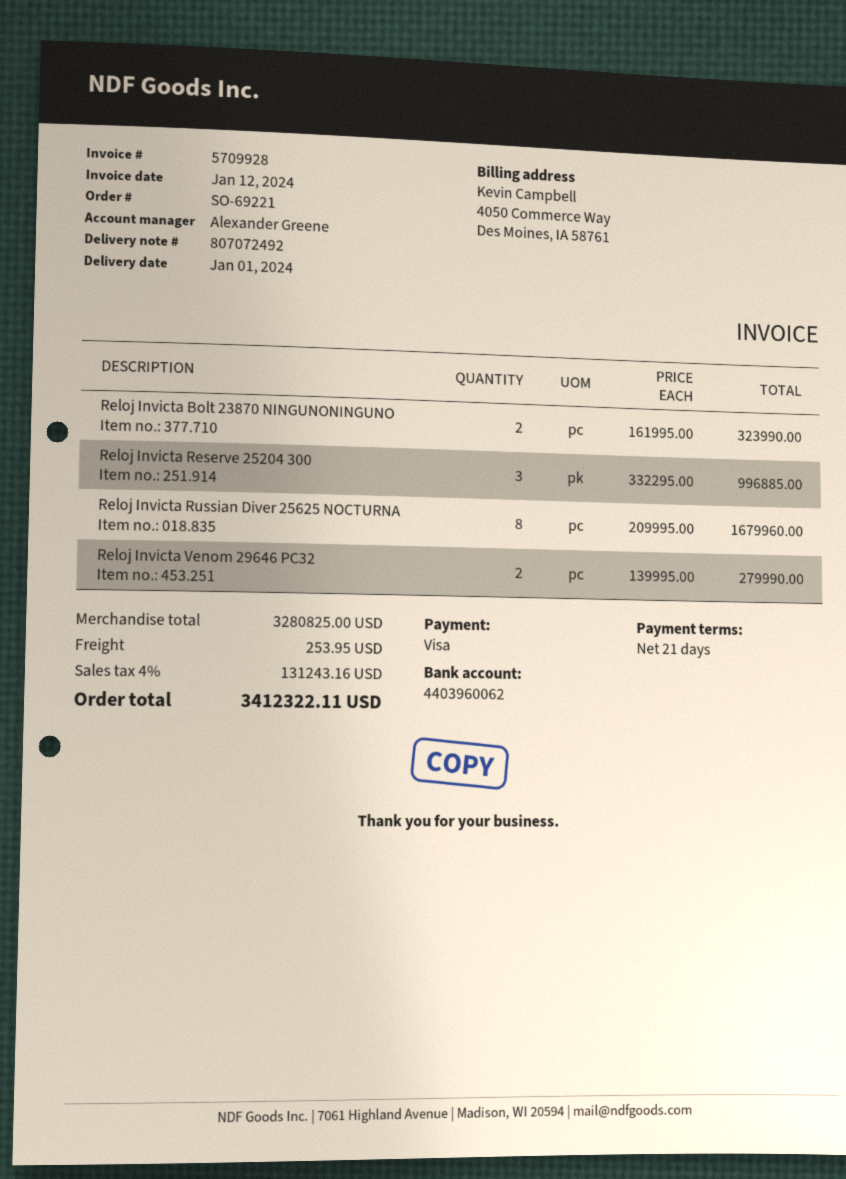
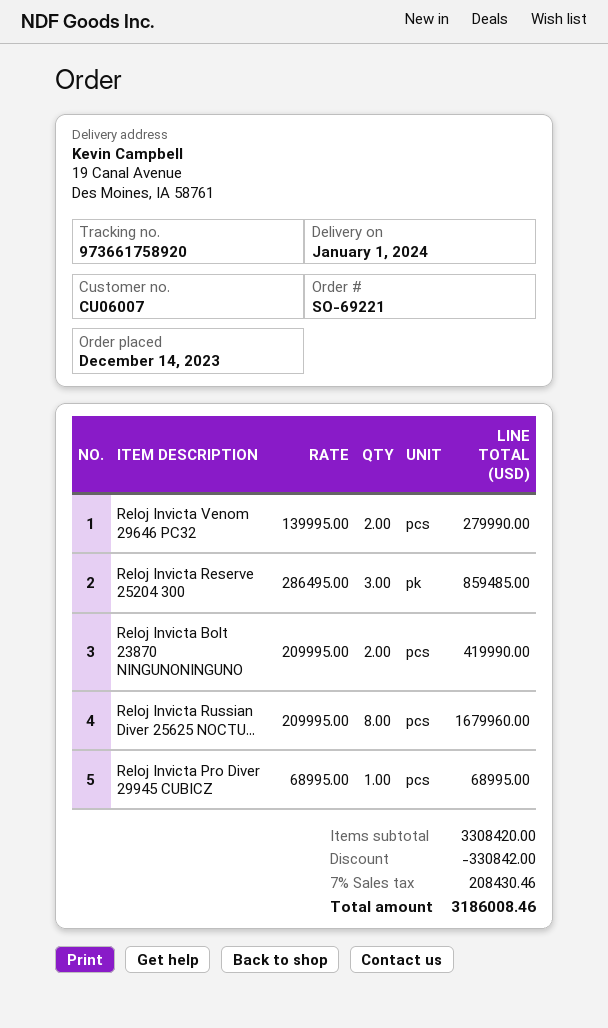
Reloj Invicta Bolt 23870 NINGUNONINGUNO: 2 x 161995.00 = 323990.00 -> 2 x 209995.00 = 419990.00
Reloj Invicta Reserve 25204 300: 3 x 332295.00 = 996885.00 -> 3 x 286495.00 = 859485.00
Reloj Invicta Pro Diver 29945 CUBICZ: none -> 1 x 68995.00 = 68995.00
subtotal: 3280825.00 -> 3308420.00
discount: none -> 330842.00
shipping: 253.95 -> none
tax: 4% = 131243.16 -> 7% = 208430.46
total: 3412322.11 -> 3186008.46

